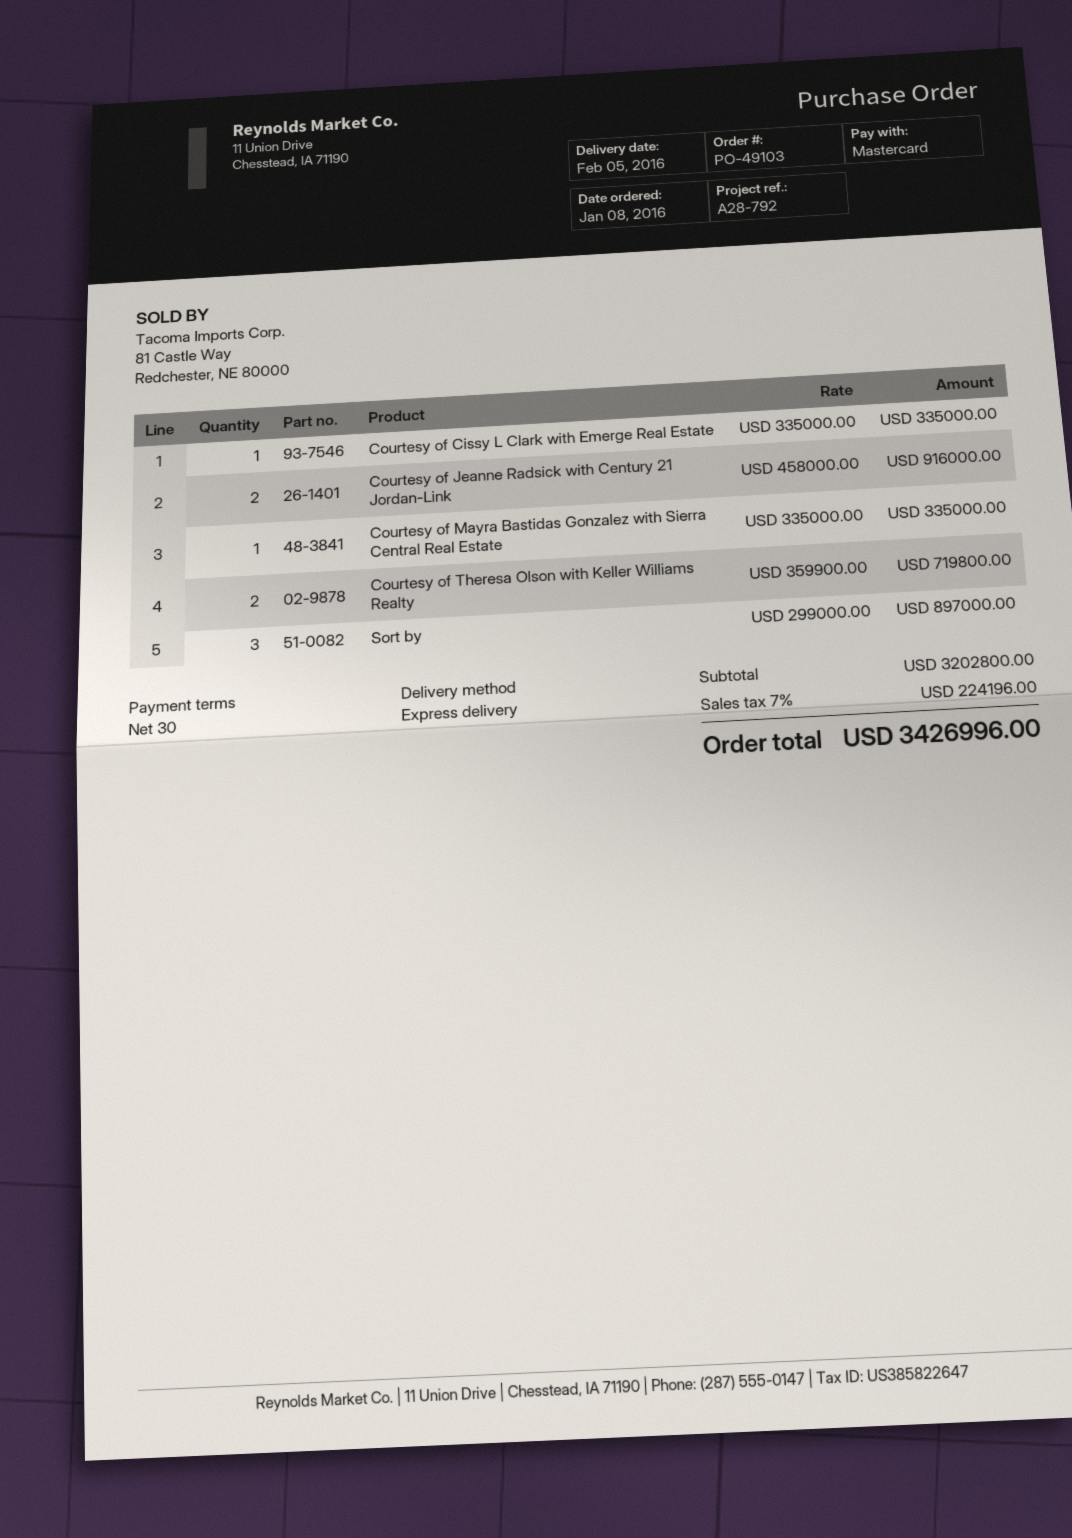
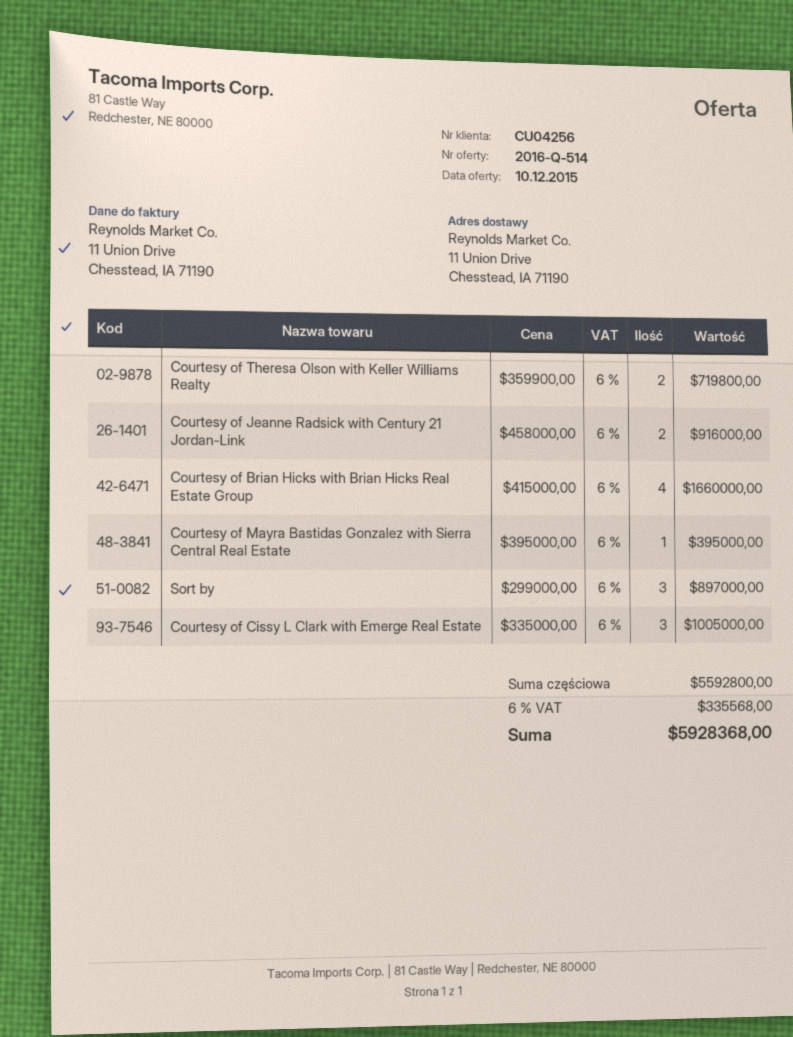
Courtesy of Cissy L Clark with Emerge Real Estate: 1 x 335000.00 = 335000.00 -> 3 x 335000.00 = 1005000.00
Courtesy of Mayra Bastidas Gonzalez with Sierra Central Real Estate: 1 x 335000.00 = 335000.00 -> 1 x 395000.00 = 395000.00
Courtesy of Brian Hicks with Brian Hicks Real Estate Group: none -> 4 x 415000.00 = 1660000.00
subtotal: 3202800.00 -> 5592800.00
tax: 7% = 224196.00 -> 6% = 335568.00
total: 3426996.00 -> 5928368.00

